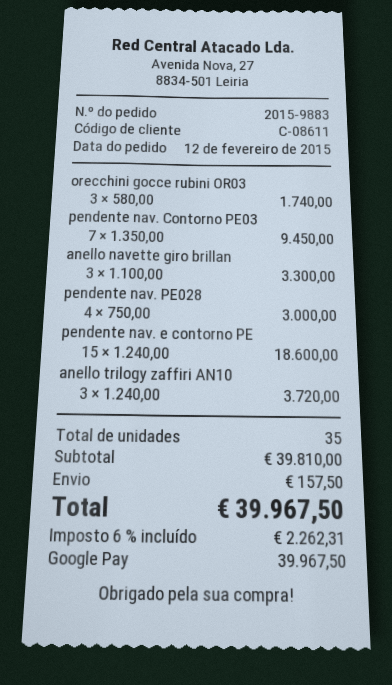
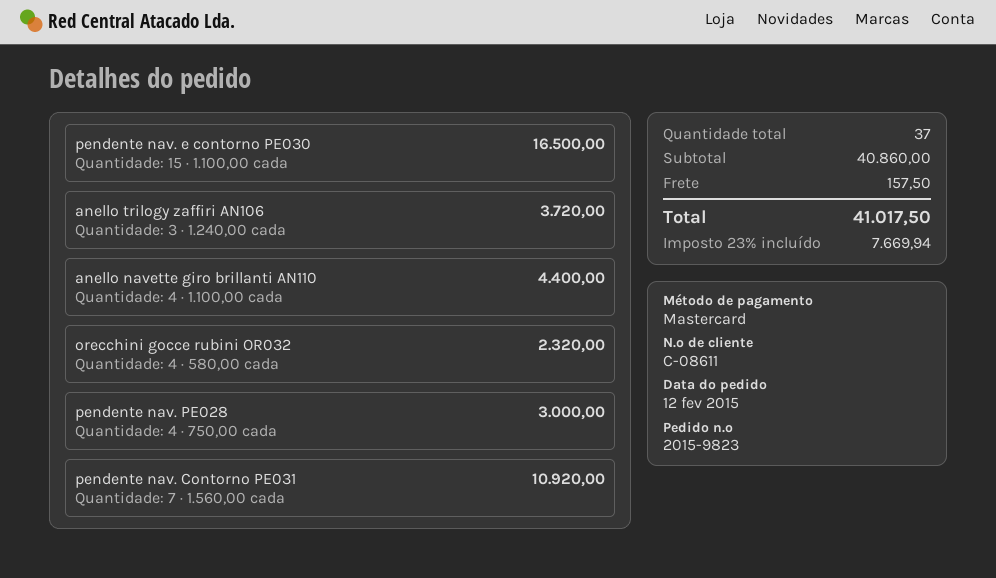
order number: 2015-9883 -> 2015-9823
payment method: Google Pay -> Mastercard
orecchini gocce rubini OR03: 3 x 580.00 = 1740.00 -> 4 x 580.00 = 2320.00
pendente nav. Contorno PE03: 7 x 1350.00 = 9450.00 -> 7 x 1560.00 = 10920.00
anello navette giro brillan: 3 x 1100.00 = 3300.00 -> 4 x 1100.00 = 4400.00
pendente nav. e contorno PE: 15 x 1240.00 = 18600.00 -> 15 x 1100.00 = 16500.00
total quantity: 35 -> 37
subtotal: 39810.00 -> 40860.00
tax: 6% = 2262.31 -> 23% = 7669.94
total: 39967.50 -> 41017.50

